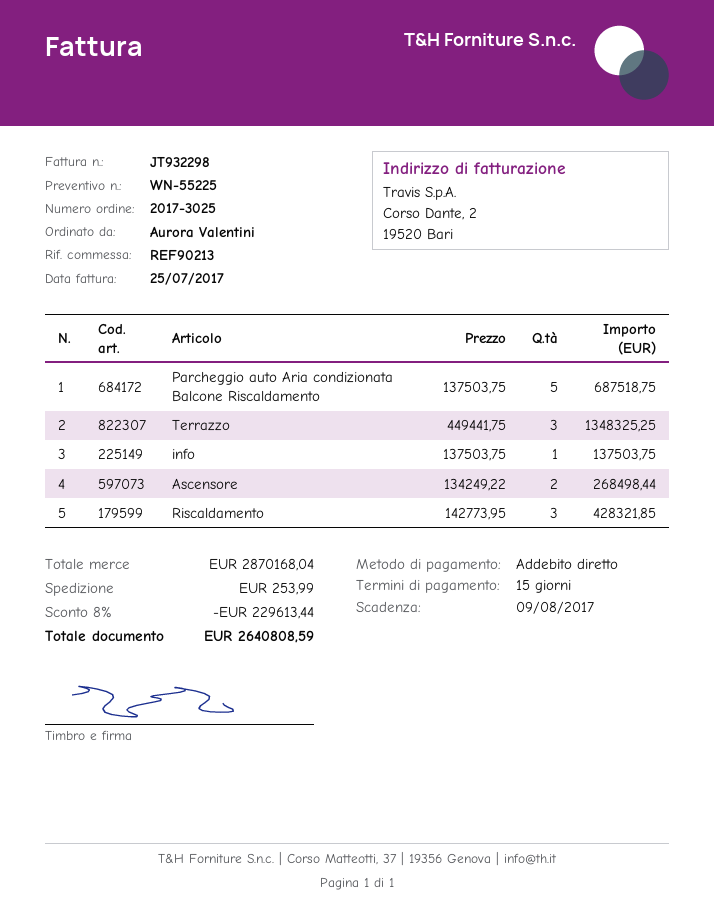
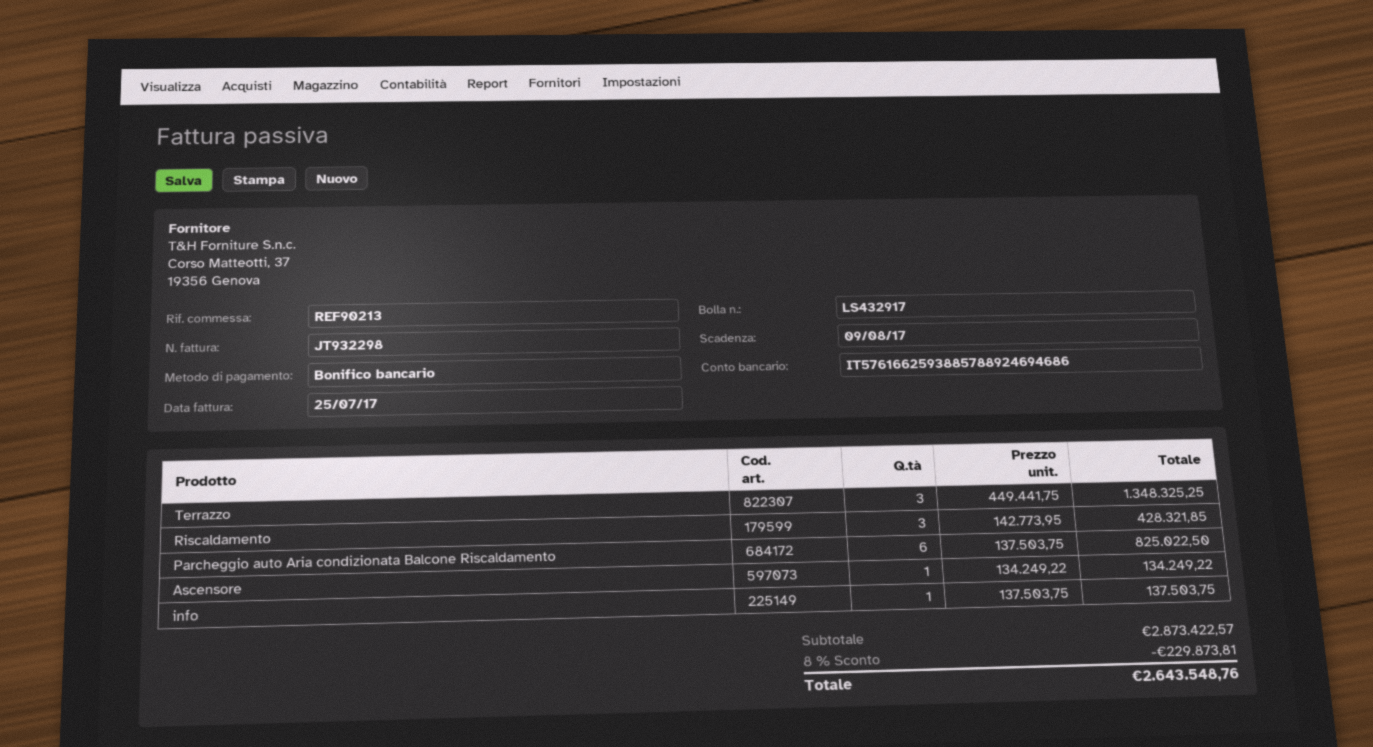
payment method: direct debit -> bank transfer
Parcheggio auto Aria condizionata Balcone Riscaldamento: 5 x 137503.75 = 687518.75 -> 6 x 137503.75 = 825022.50
Ascensore: 2 x 134249.22 = 268498.44 -> 1 x 134249.22 = 134249.22
subtotal: 2870168.04 -> 2873422.57
discount: 8% = 229613.44 -> 8% = 229873.81
shipping: 253.99 -> none
total: 2640808.59 -> 2643548.76

